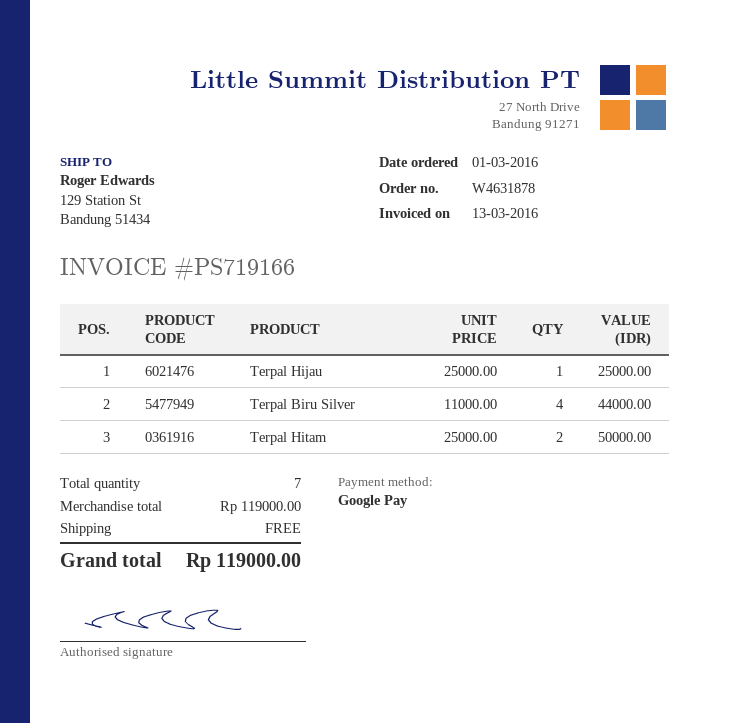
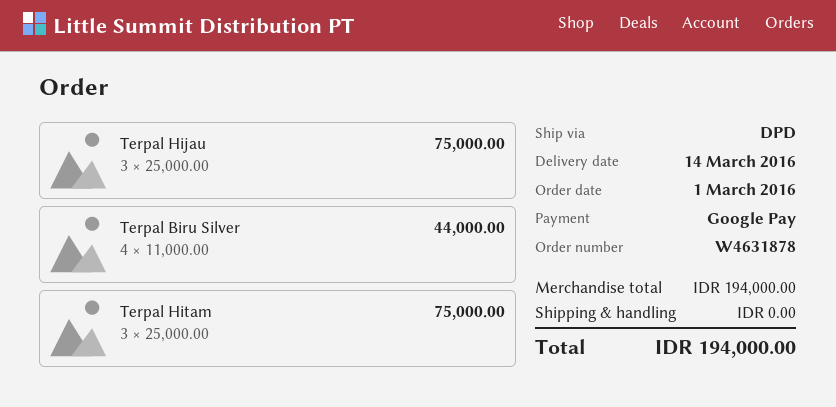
Terpal Hijau: 1 x 25000.00 = 25000.00 -> 3 x 25000.00 = 75000.00
Terpal Hitam: 2 x 25000.00 = 50000.00 -> 3 x 25000.00 = 75000.00
subtotal: 119000.00 -> 194000.00
total: 119000.00 -> 194000.00

